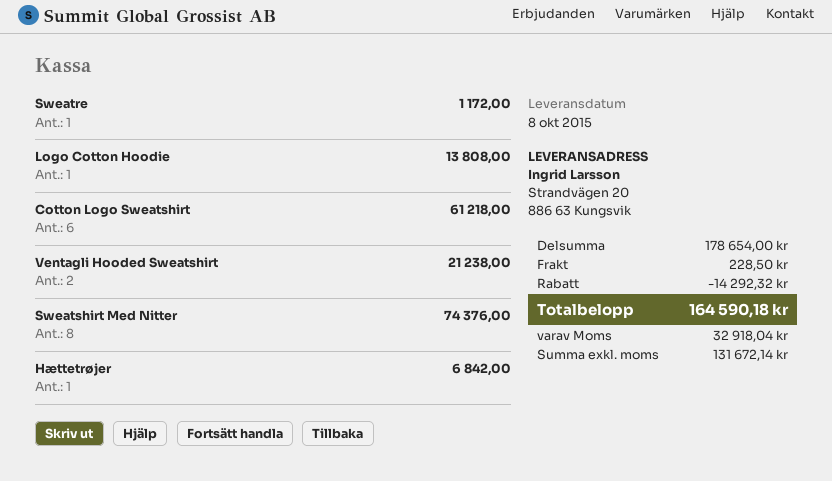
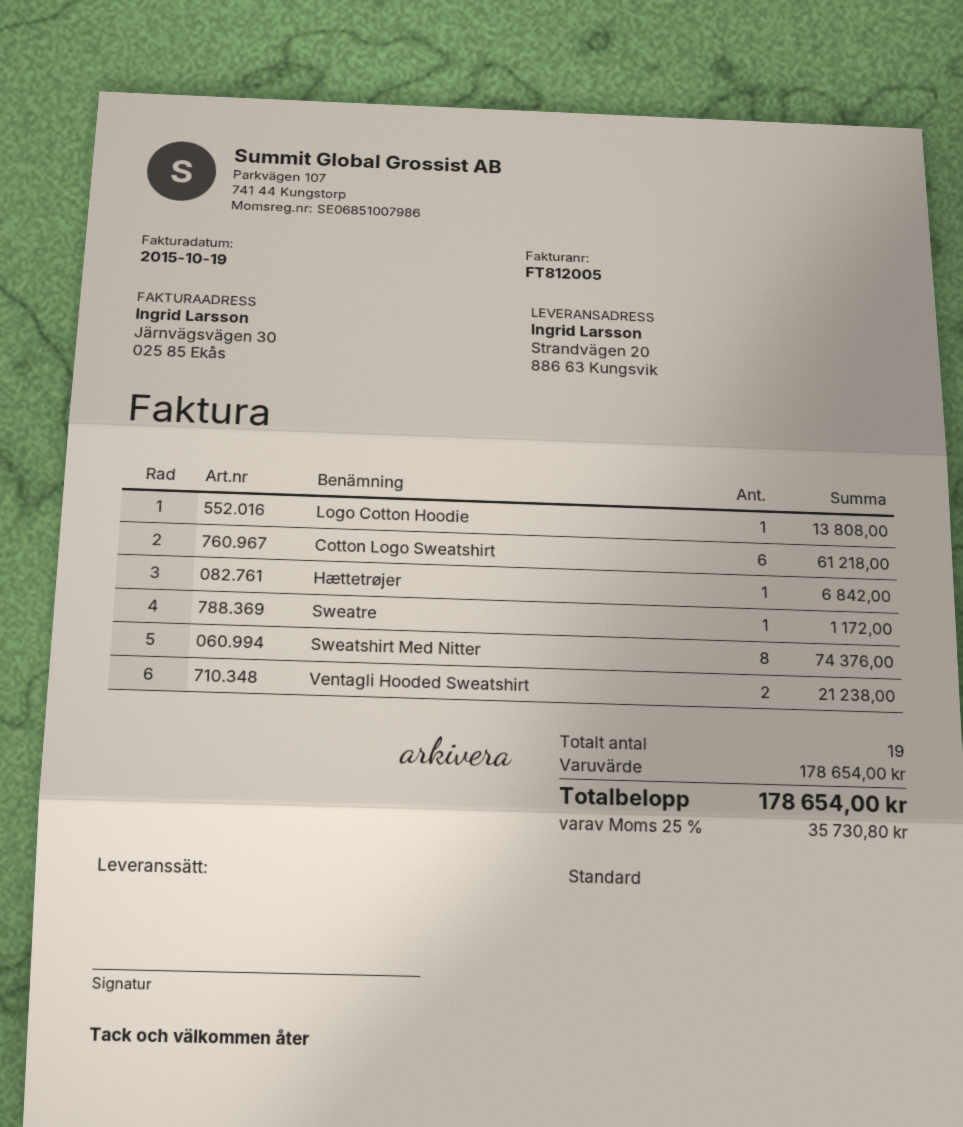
discount: 14292.32 -> none
shipping: 228.50 -> none
tax: 32918.04 -> 35730.80
total: 164590.18 -> 178654.00

